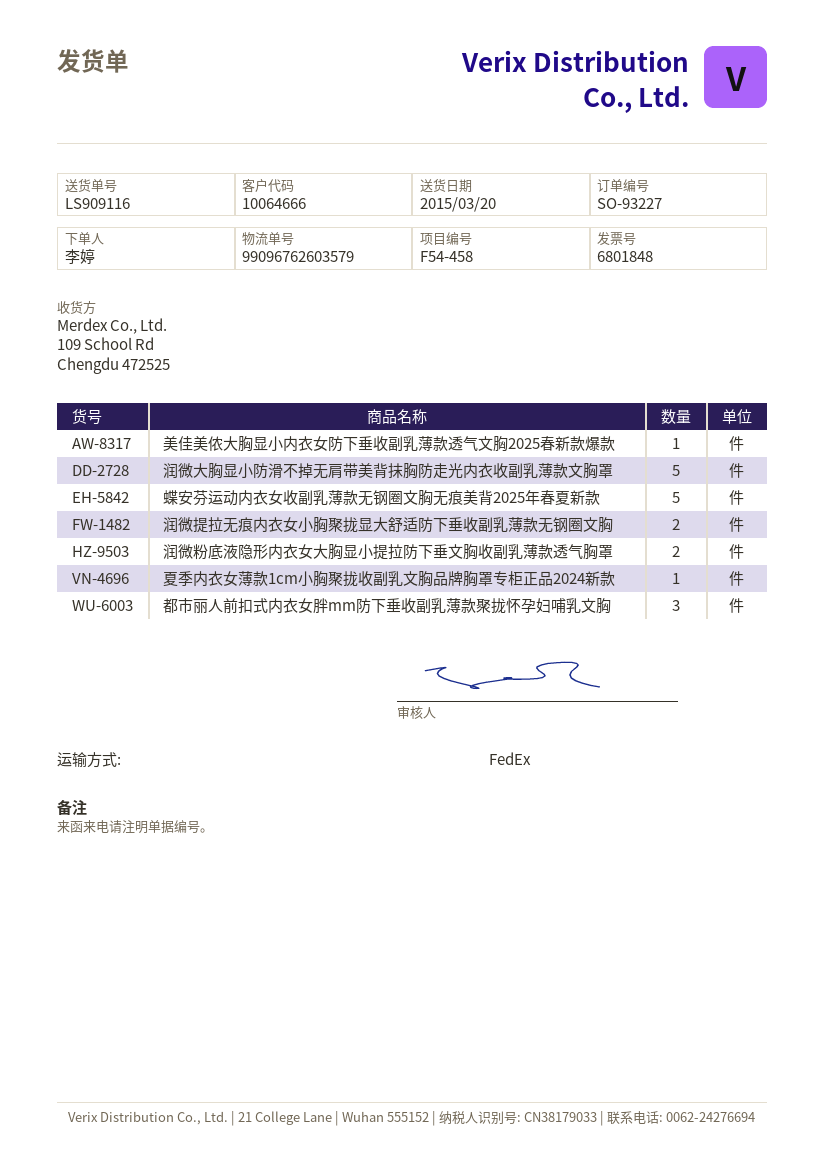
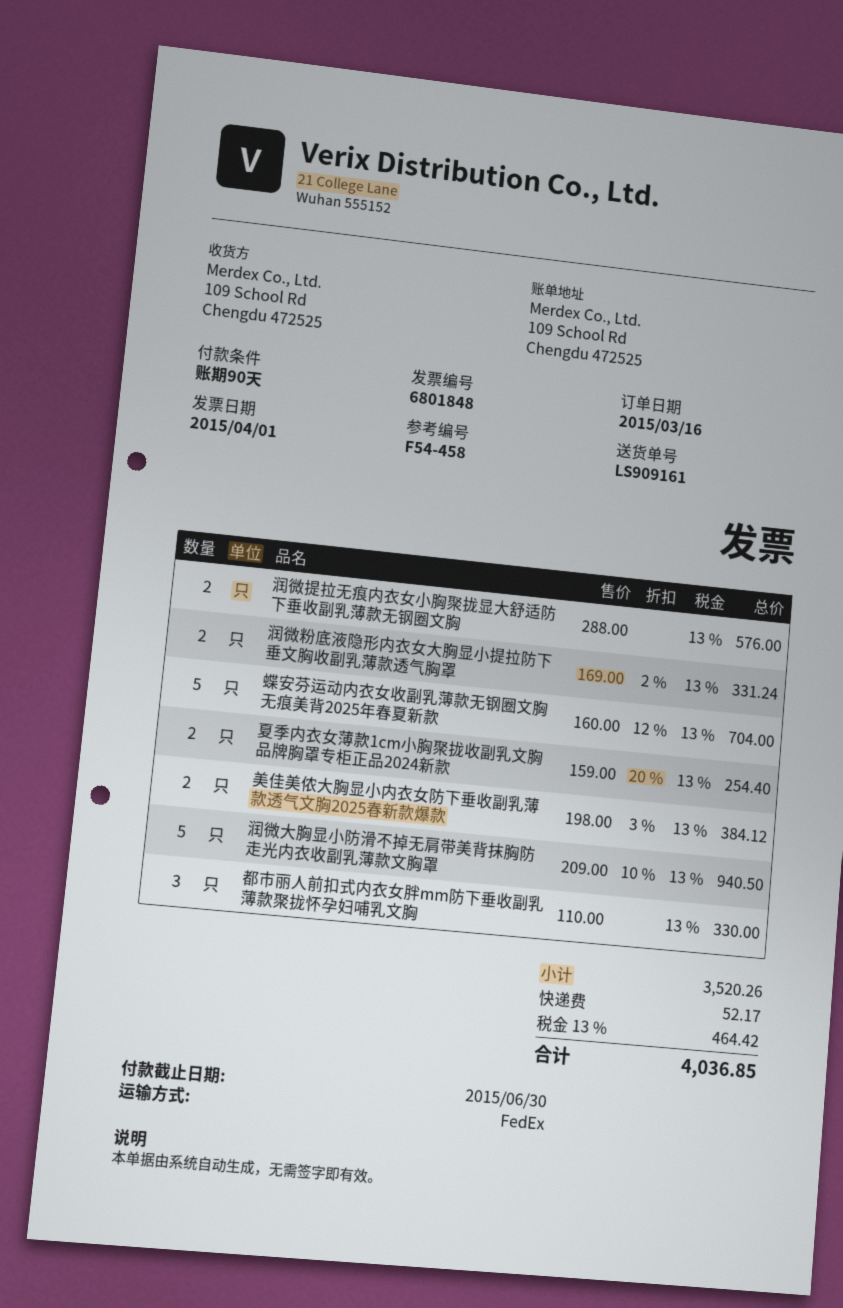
delivery note number: LS909116 -> LS909161
美佳美侬大胸显小内衣女防下垂收副乳薄款透气文胸2025春新款爆款: 1 -> 2
夏季内衣女薄款1cm小胸聚拢收副乳文胸品牌胸罩专柜正品2024新款: 1 -> 2

